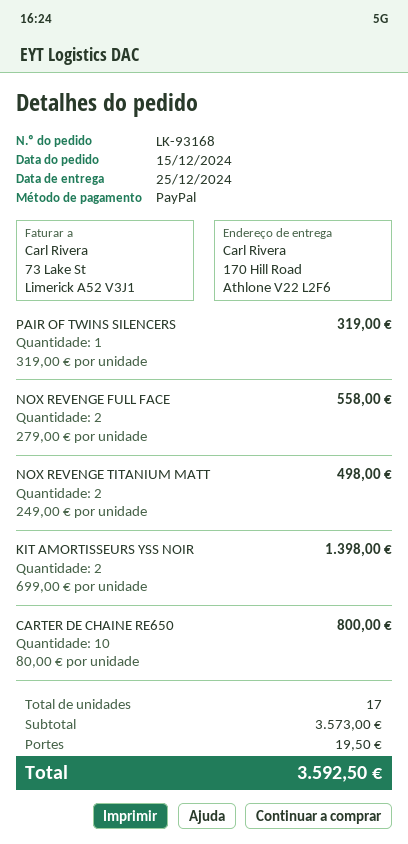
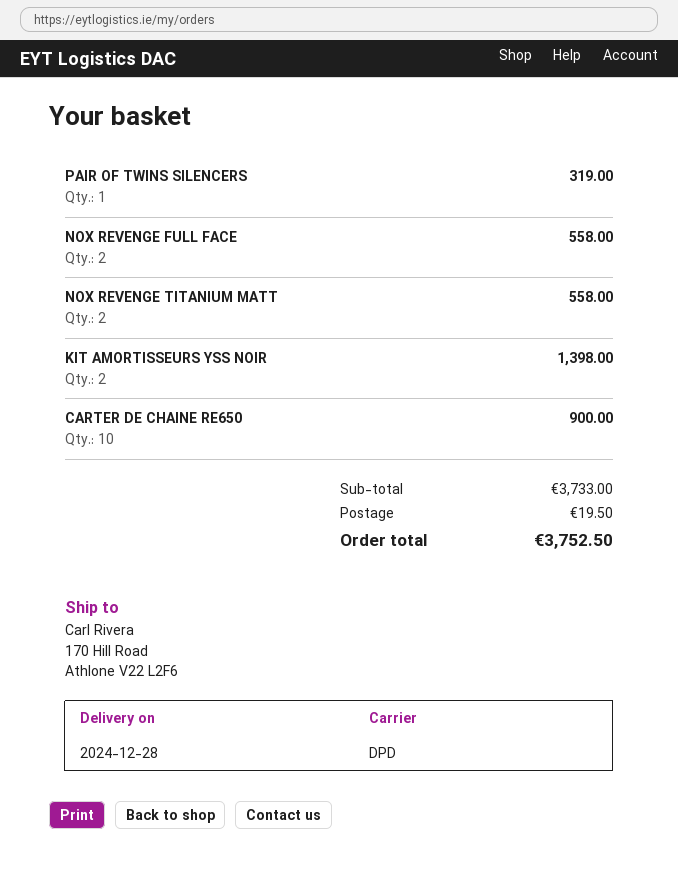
delivery date: 2024-12-25 -> 2024-12-28
NOX REVENGE TITANIUM MATT: 2 for 498.00 -> 2 for 558.00
CARTER DE CHAINE RE650: 10 for 800.00 -> 10 for 900.00
subtotal: 3573.00 -> 3733.00
total: 3592.50 -> 3752.50

